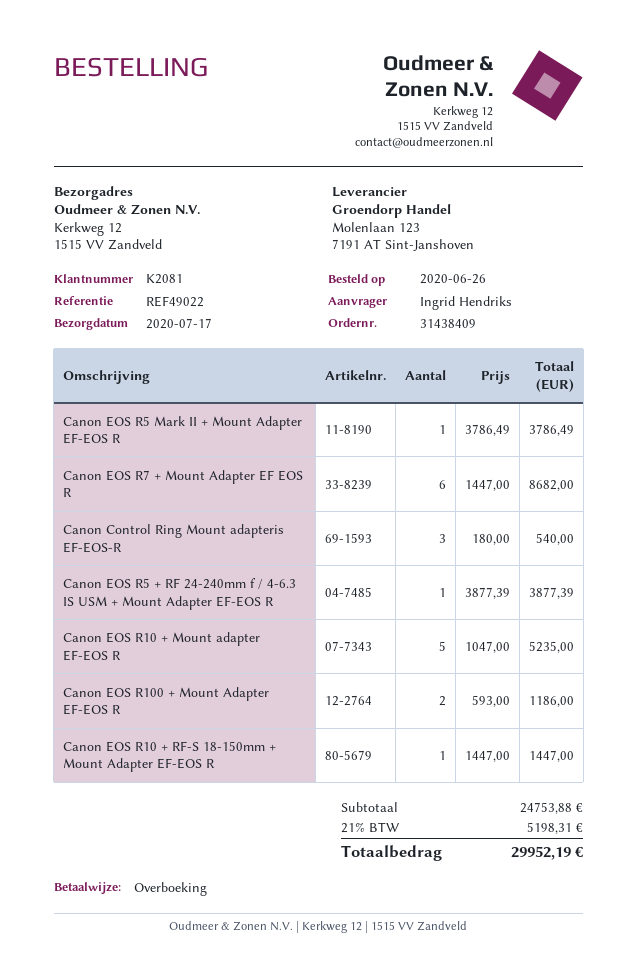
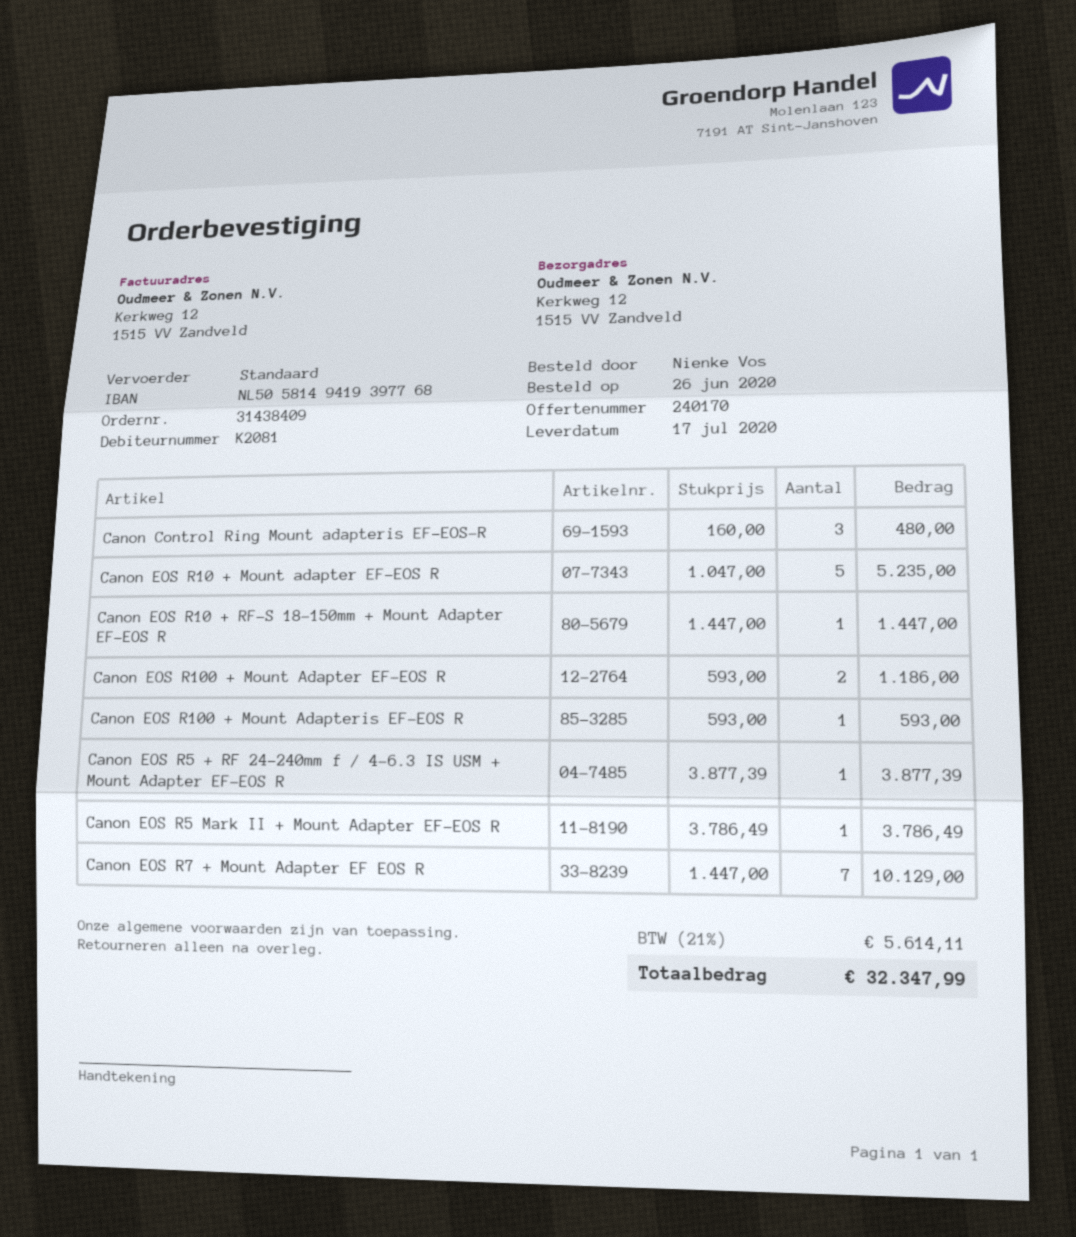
ordered by: Ingrid Hendriks -> Nienke Vos
Canon EOS R7 + Mount Adapter EF EOS R: 6 x 1447.00 = 8682.00 -> 7 x 1447.00 = 10129.00
Canon Control Ring Mount adapteris EF-EOS-R: 3 x 180.00 = 540.00 -> 3 x 160.00 = 480.00
Canon EOS R100 + Mount Adapteris EF-EOS R: none -> 1 x 593.00 = 593.00
tax: 21% = 5198.31 -> 21% = 5614.11
total: 29952.19 -> 32347.99

